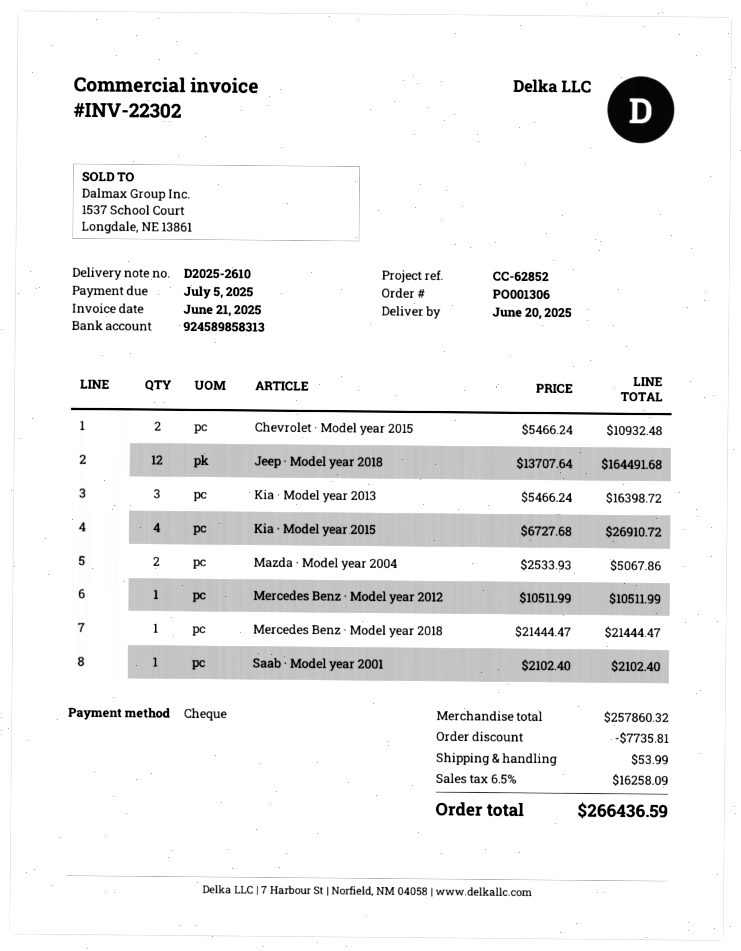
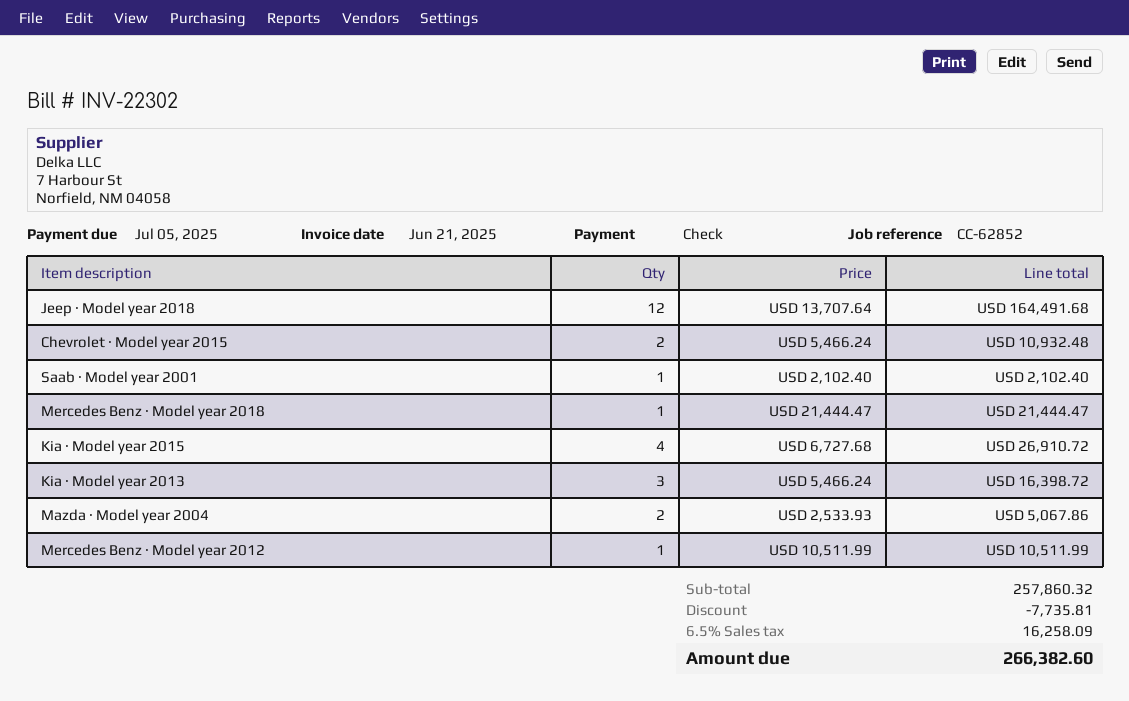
shipping: 53.99 -> none
total: 266436.59 -> 266382.60

